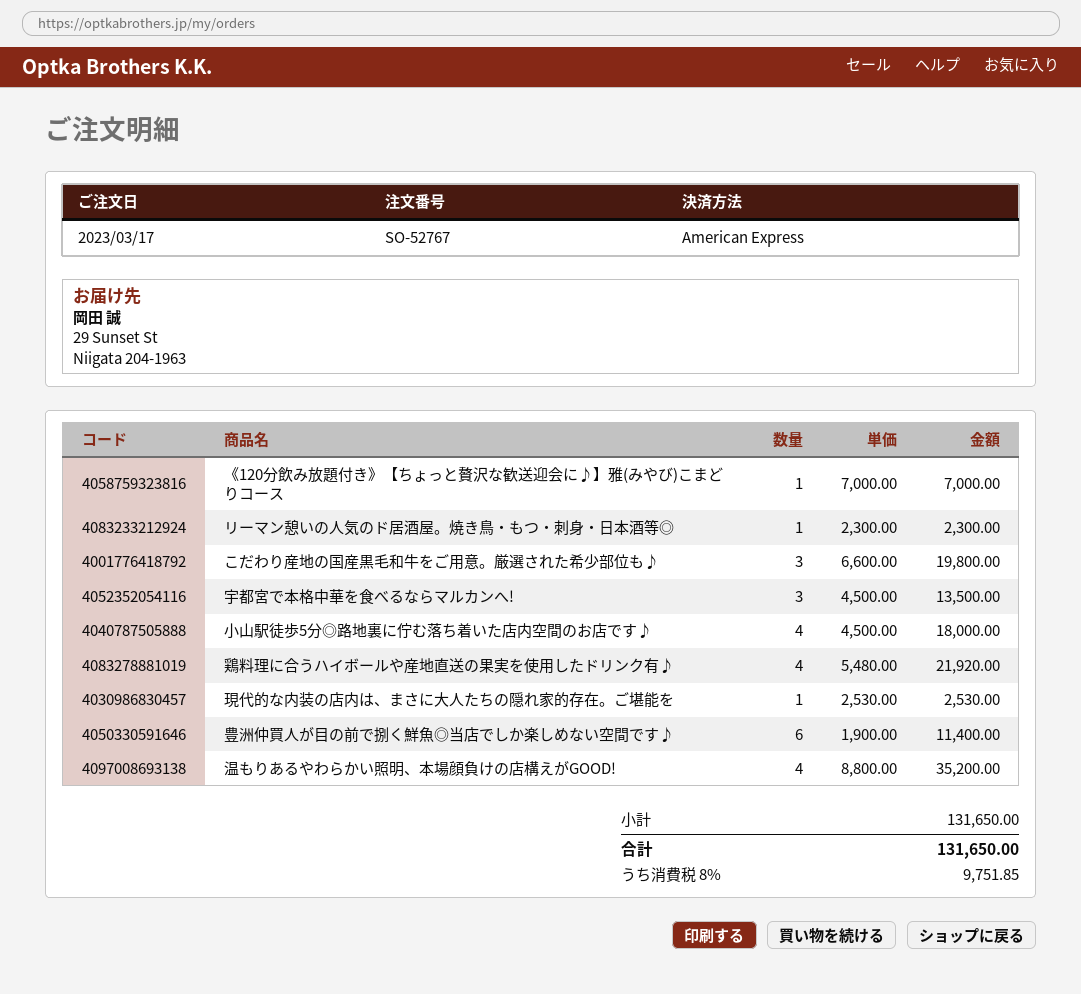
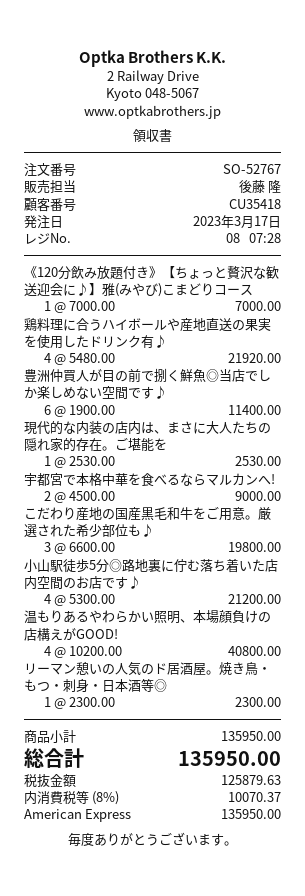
宇都宮で本格中華を食べるならマルカンへ!: 3 x 4500.00 = 13500.00 -> 2 x 4500.00 = 9000.00
小山駅徒歩5分◎路地裏に佇む落ち着いた店内空間のお店です♪: 4 x 4500.00 = 18000.00 -> 4 x 5300.00 = 21200.00
温もりあるやわらかい照明、本場顔負けの店構えがGOOD!: 4 x 8800.00 = 35200.00 -> 4 x 10200.00 = 40800.00
subtotal: 131650.00 -> 135950.00
tax: 8% = 9751.85 -> 8% = 10070.37
total: 131650.00 -> 135950.00

